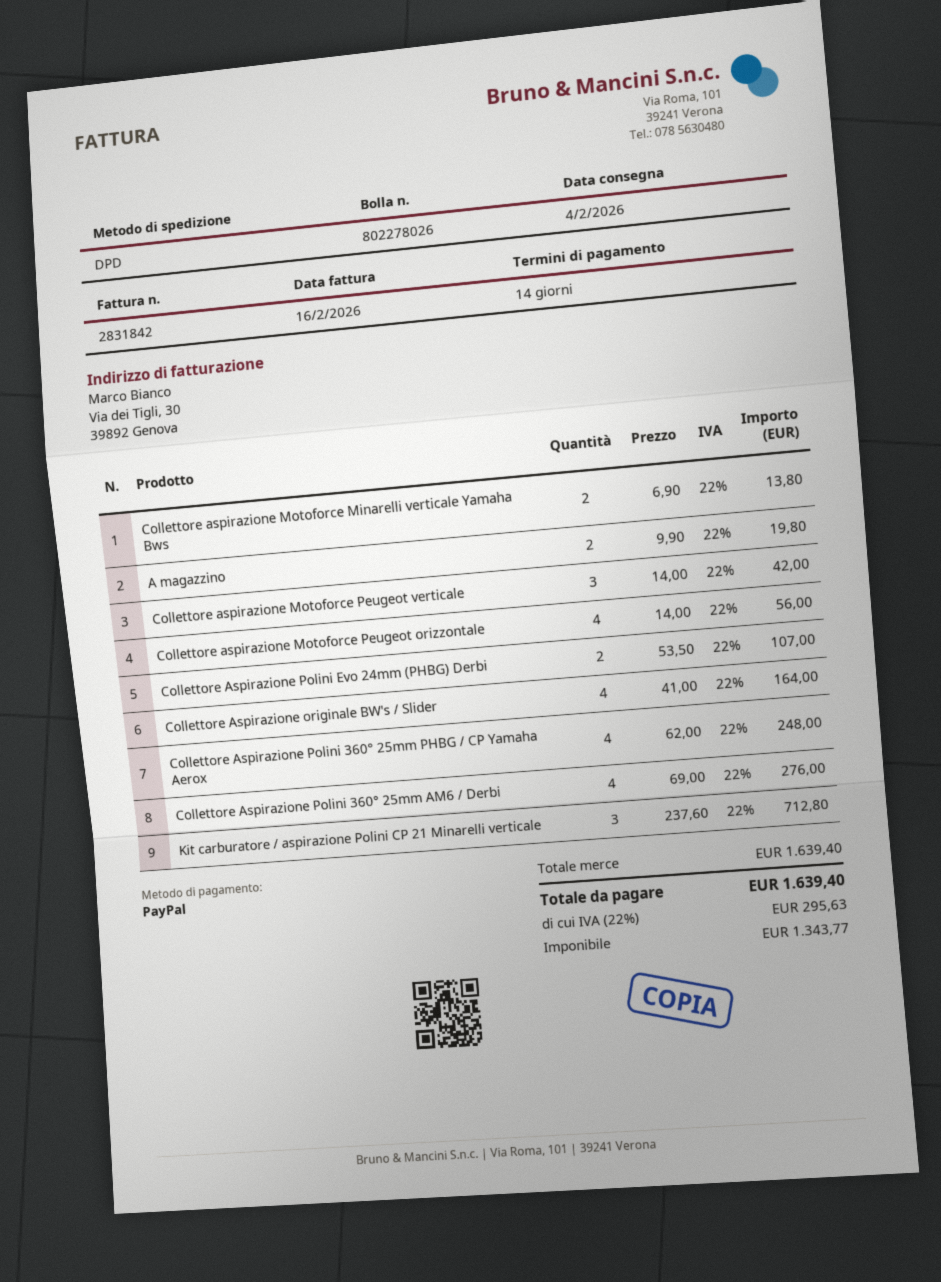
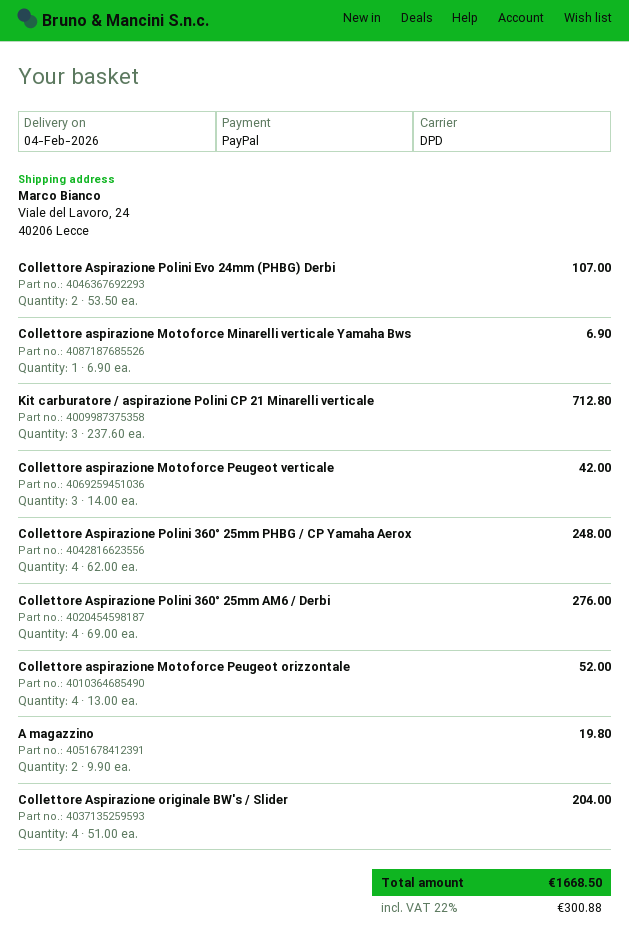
Collettore aspirazione Motoforce Minarelli verticale Yamaha Bws: 2 x 6.90 = 13.80 -> 1 x 6.90 = 6.90
Collettore aspirazione Motoforce Peugeot orizzontale: 4 x 14.00 = 56.00 -> 4 x 13.00 = 52.00
Collettore Aspirazione originale BW's / Slider: 4 x 41.00 = 164.00 -> 4 x 51.00 = 204.00
tax: 22% = 295.63 -> 22% = 300.88
total: 1639.40 -> 1668.50

